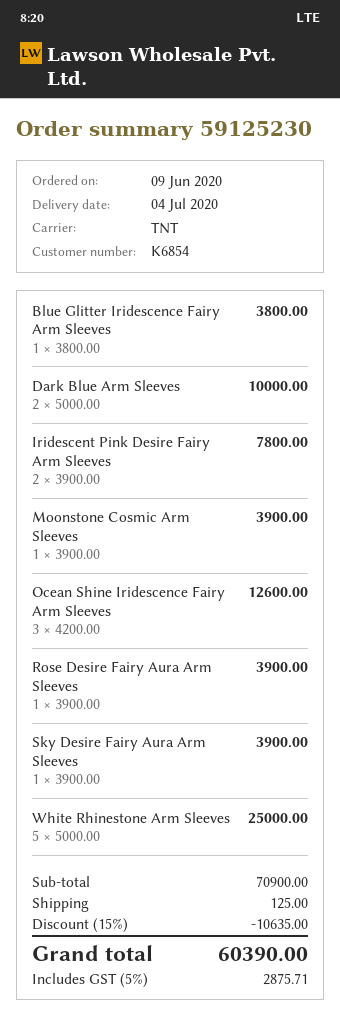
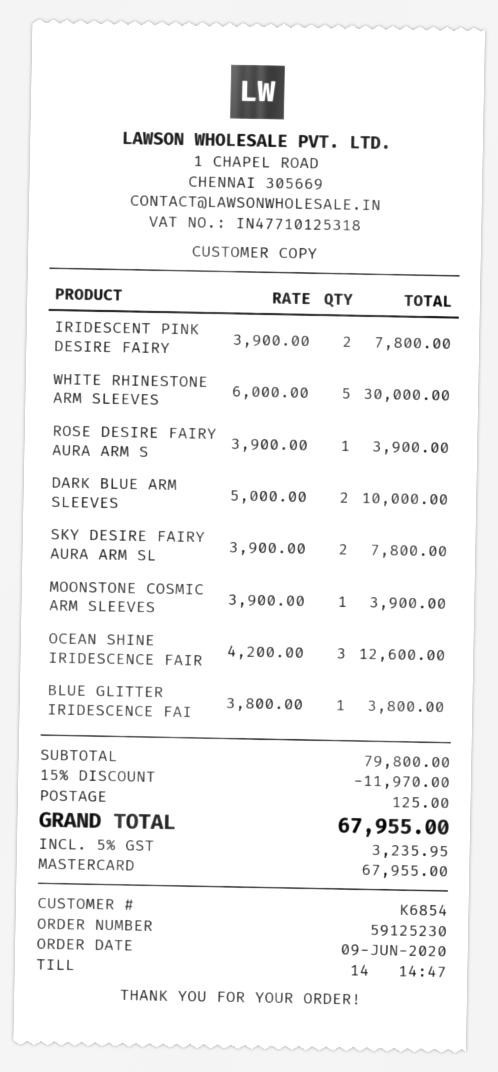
Sky Desire Fairy Aura Arm Sleeves: 1 x 3900.00 = 3900.00 -> 2 x 3900.00 = 7800.00
White Rhinestone Arm Sleeves: 5 x 5000.00 = 25000.00 -> 5 x 6000.00 = 30000.00
subtotal: 70900.00 -> 79800.00
discount: 15% = 10635.00 -> 15% = 11970.00
tax: 5% = 2875.71 -> 5% = 3235.95
total: 60390.00 -> 67955.00

